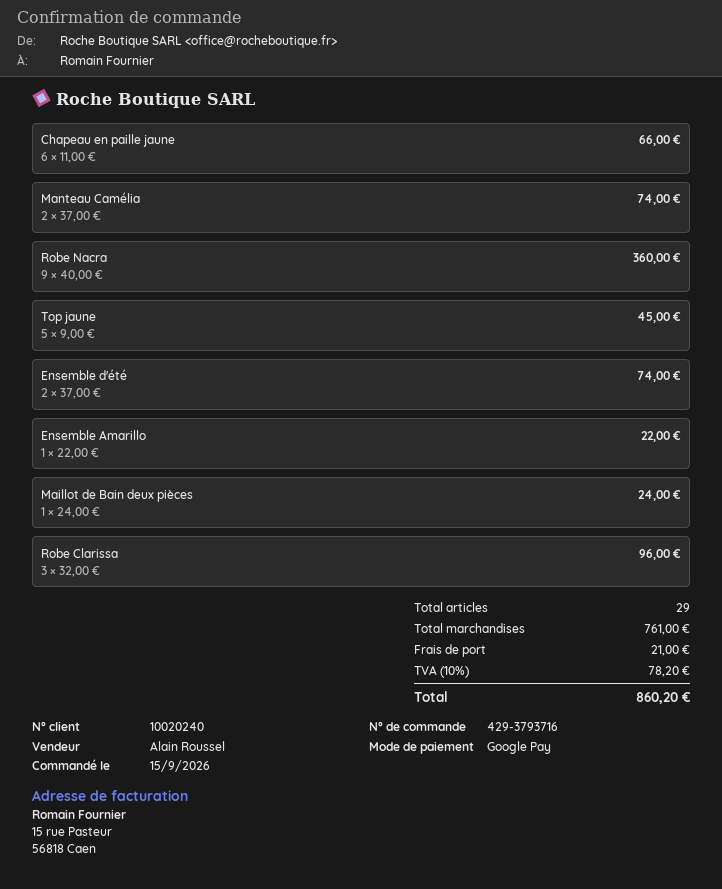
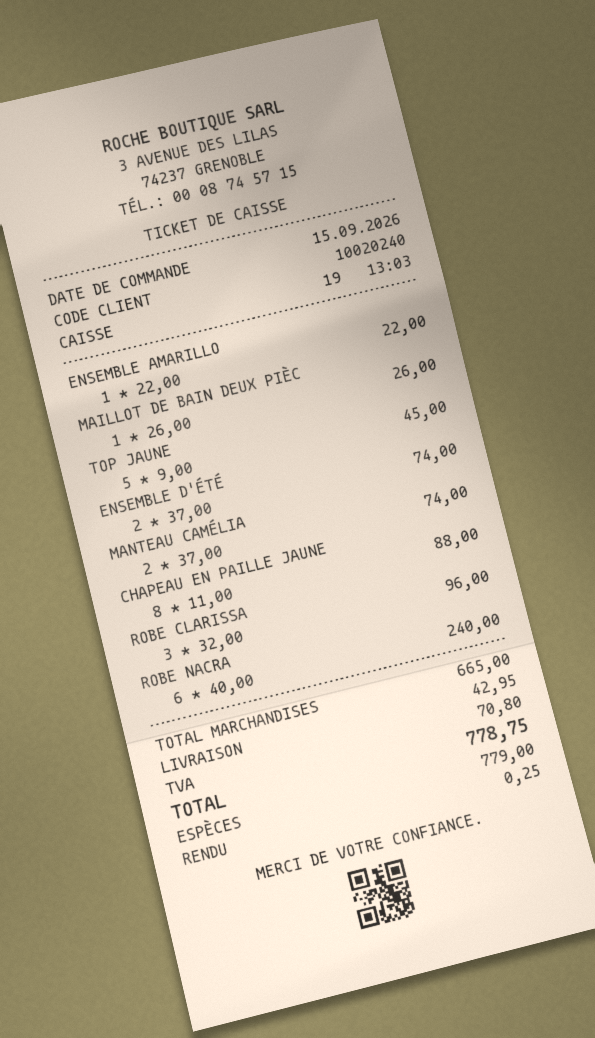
payment method: Google Pay -> cash
Chapeau en paille jaune: 6 x 11.00 = 66.00 -> 8 x 11.00 = 88.00
Robe Nacra: 9 x 40.00 = 360.00 -> 6 x 40.00 = 240.00
Maillot de Bain deux pièces: 1 x 24.00 = 24.00 -> 1 x 26.00 = 26.00
subtotal: 761.00 -> 665.00
shipping: 21.00 -> 42.95
tax: 78.20 -> 70.80
total: 860.20 -> 778.75

